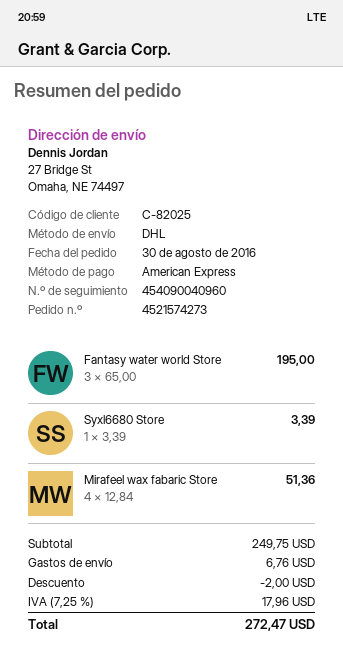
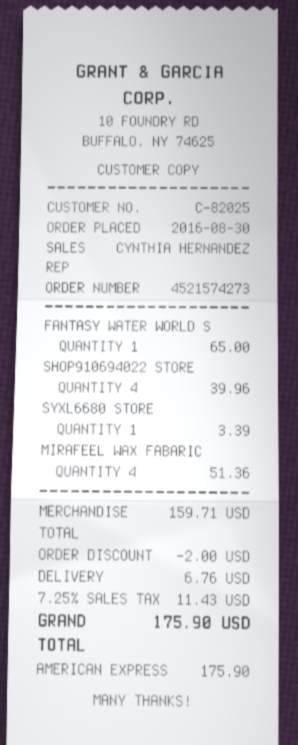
Fantasy water world Store: 3 for 195.00 -> 1 for 65.00
SHOP910694022 STORE: none -> 4 for 39.96
subtotal: 249.75 -> 159.71
tax: 7.25% = 17.96 -> 7.25% = 11.43
total: 272.47 -> 175.90

